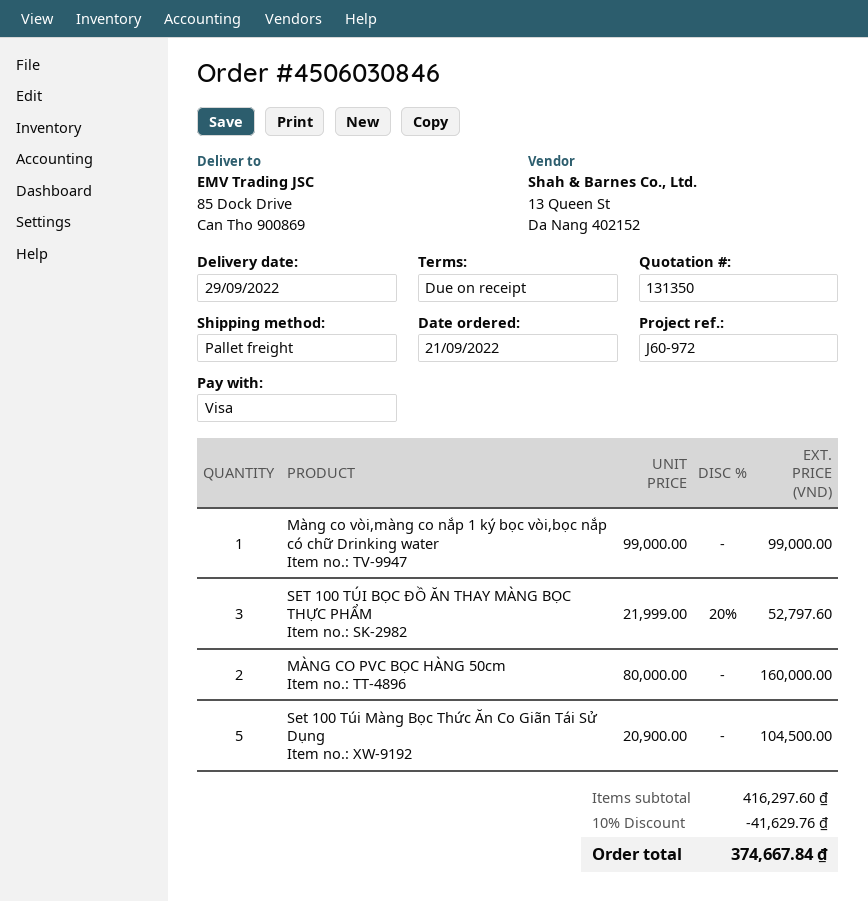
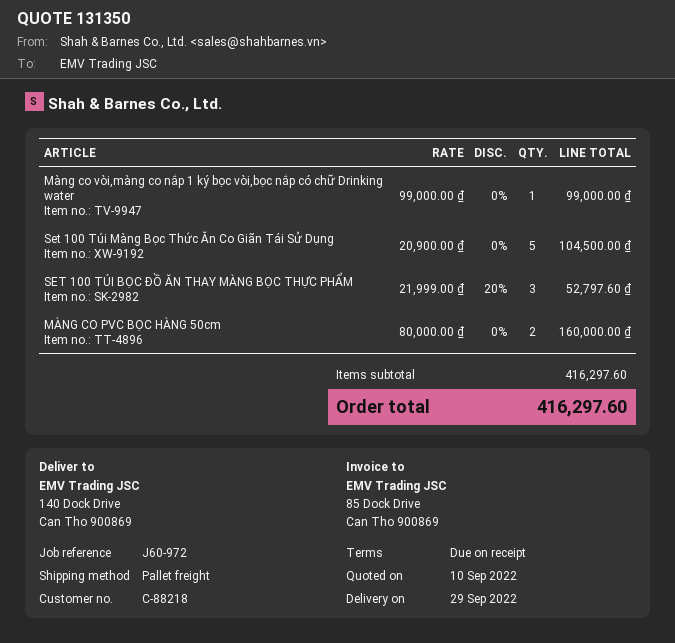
ship to: 85 Dock Drive, Can Tho 900869 -> 140 Dock Drive, Can Tho 900869
discount: 10% = 41629.76 -> none
total: 374667.84 -> 416297.60

